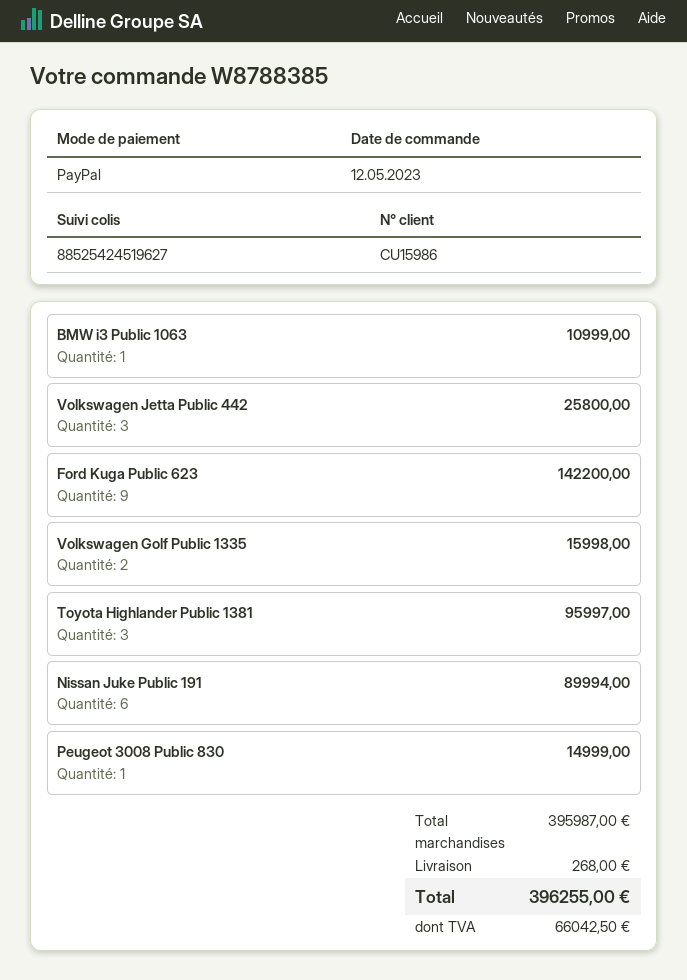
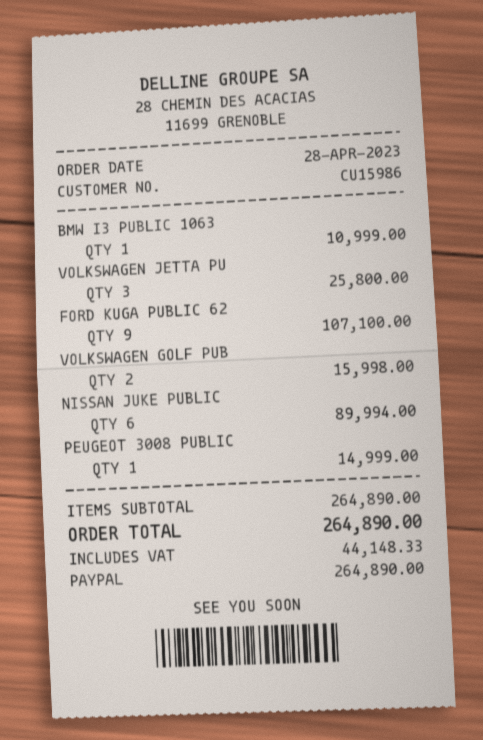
order date: 2023-05-12 -> 2023-04-28
Ford Kuga Public 623: 9 for 142200.00 -> 9 for 107100.00
Toyota Highlander Public 1381: 3 for 95997.00 -> none
subtotal: 395987.00 -> 264890.00
shipping: 268.00 -> none
tax: 66042.50 -> 44148.33
total: 396255.00 -> 264890.00

